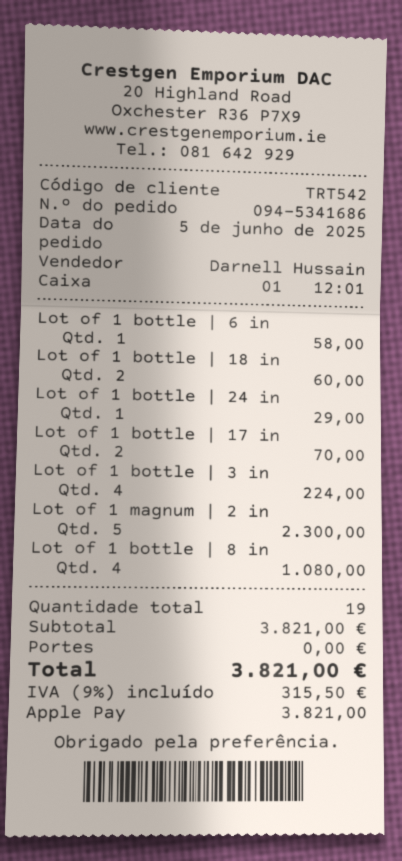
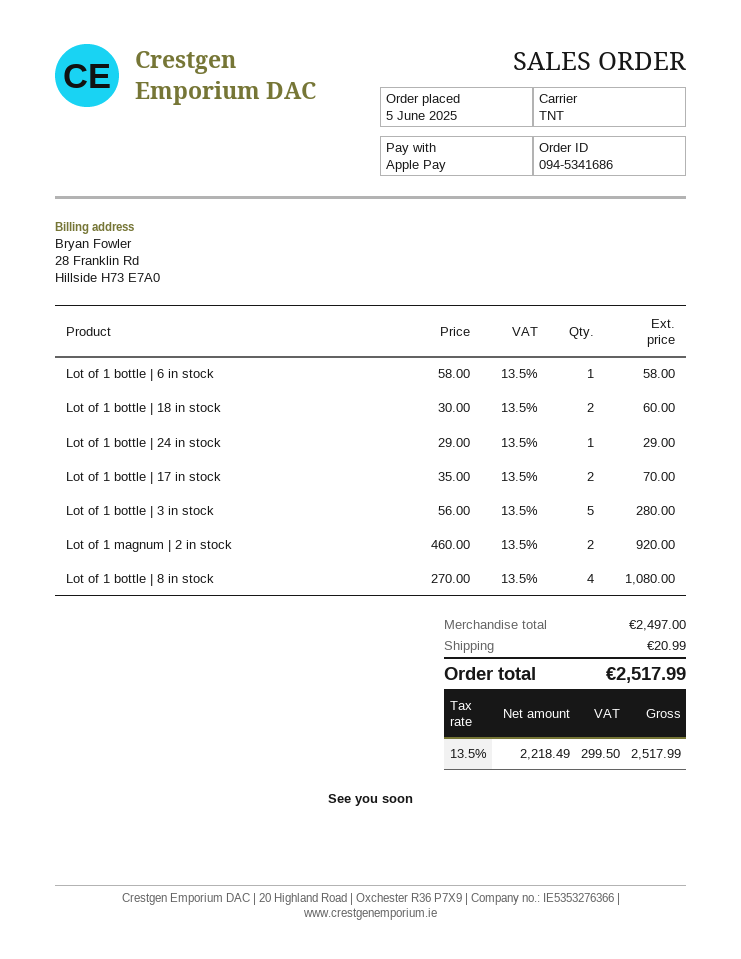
Lot of 1 bottle | 3 in: 4 for 224.00 -> 5 for 280.00
Lot of 1 magnum | 2 in: 5 for 2300.00 -> 2 for 920.00
subtotal: 3821.00 -> 2497.00
shipping: 0.00 -> 20.99
tax: 9% = 315.50 -> 13.5% = 299.50
total: 3821.00 -> 2517.99

